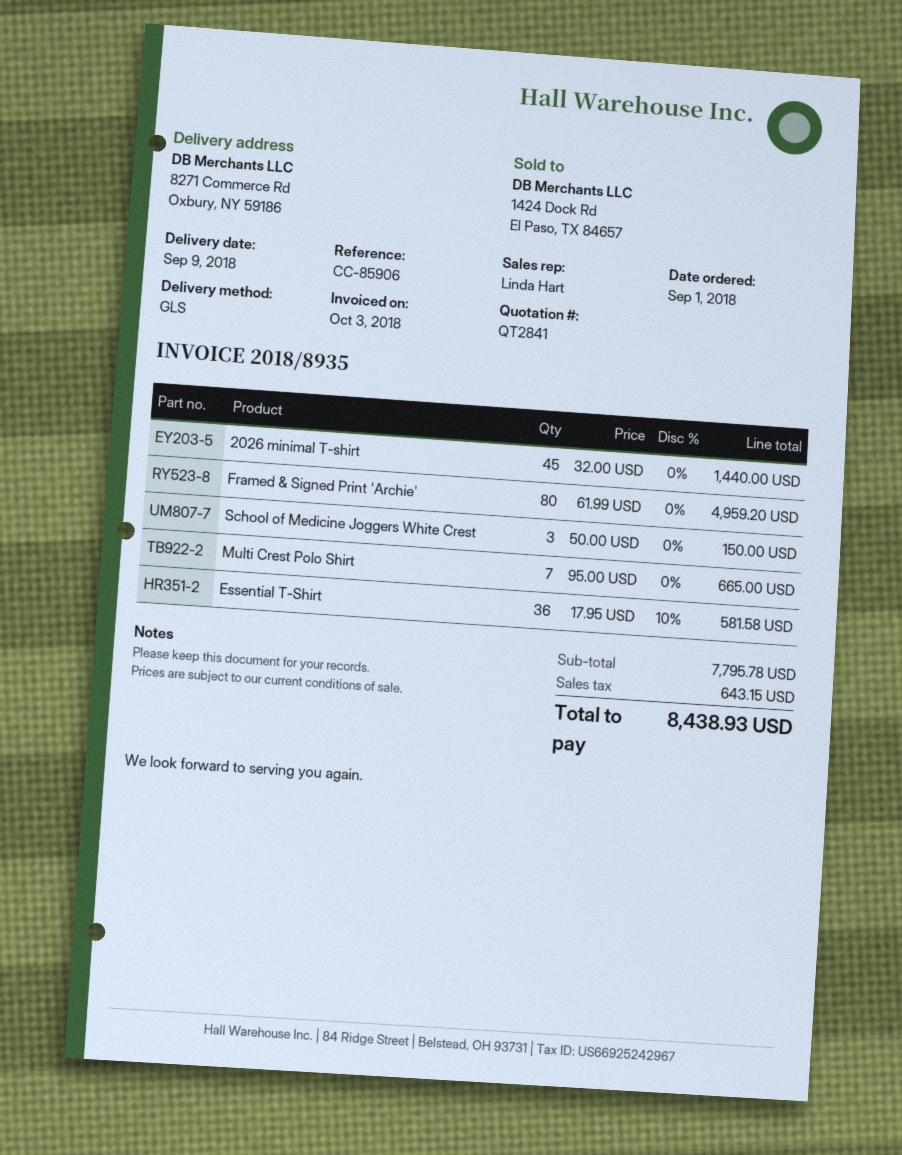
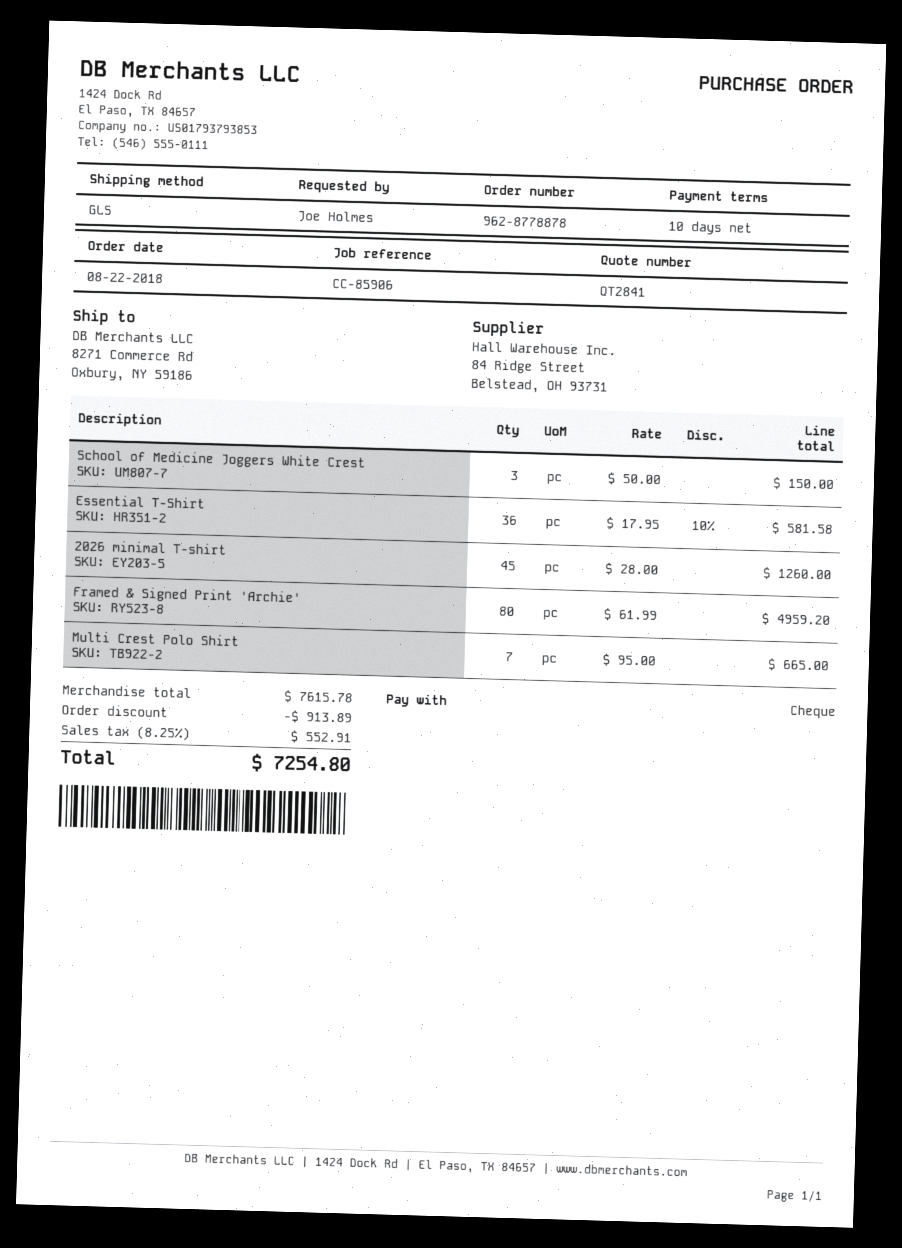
order date: 2018-09-01 -> 2018-08-22
2026 minimal T-shirt: 45 x 32.00 = 1440.00 -> 45 x 28.00 = 1260.00
subtotal: 7795.78 -> 7615.78
discount: none -> 913.89
tax: 643.15 -> 552.91
total: 8438.93 -> 7254.80

